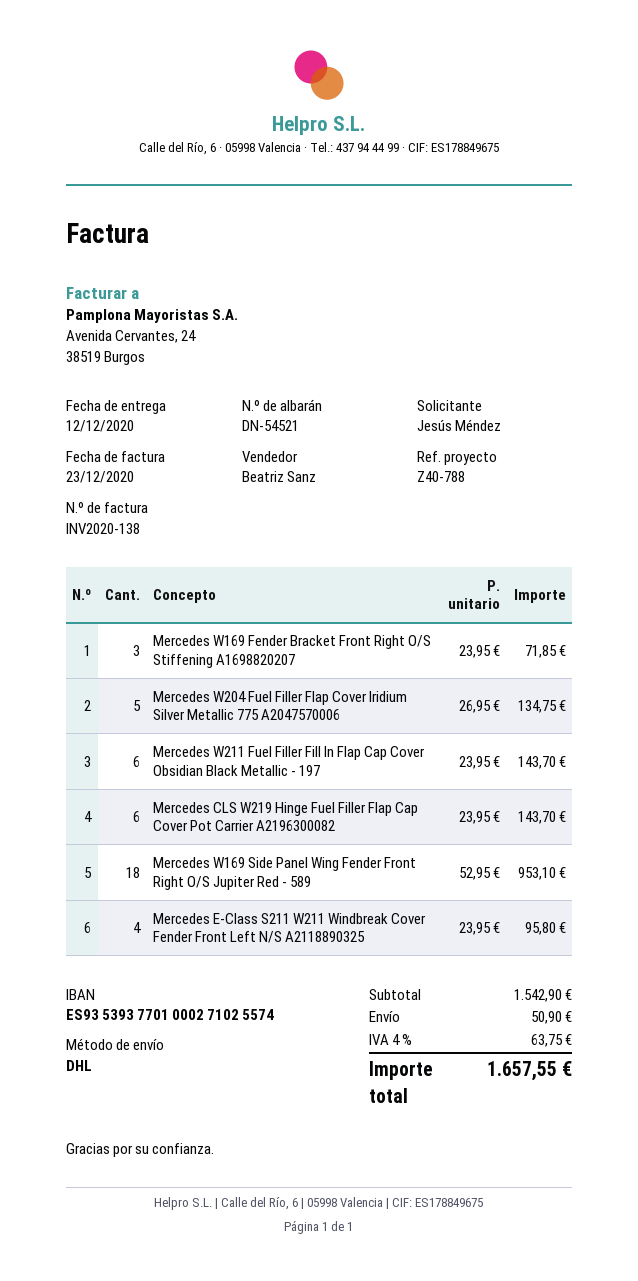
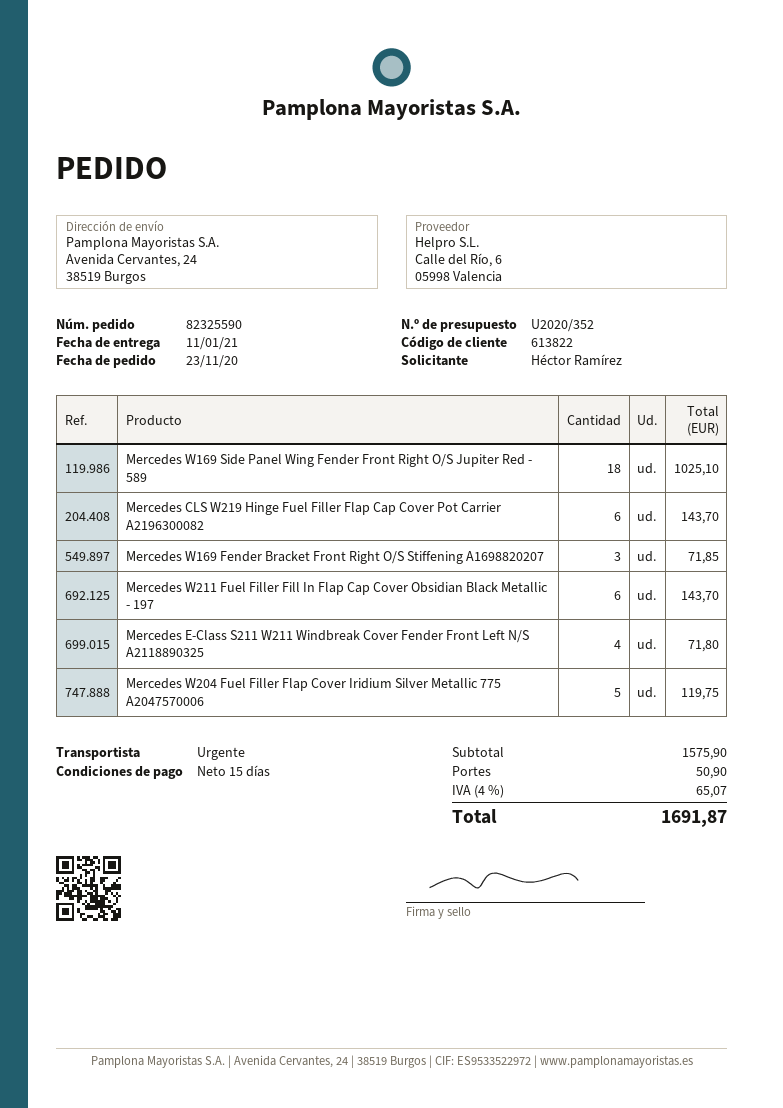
delivery date: 2020-12-12 -> 2021-01-11
ordered by: Jesús Méndez -> Héctor Ramírez
shipping method: DHL -> express
Mercedes W204 Fuel Filler Flap Cover Iridium Silver Metallic 775 A2047570006: 5 for 134.75 -> 5 for 119.75
Mercedes W169 Side Panel Wing Fender Front Right O/S Jupiter Red - 589: 18 for 953.10 -> 18 for 1025.10
Mercedes E-Class S211 W211 Windbreak Cover Fender Front Left N/S A2118890325: 4 for 95.80 -> 4 for 71.80
subtotal: 1542.90 -> 1575.90
tax: 4% = 63.75 -> 4% = 65.07
total: 1657.55 -> 1691.87

